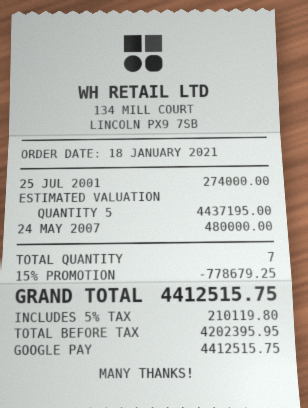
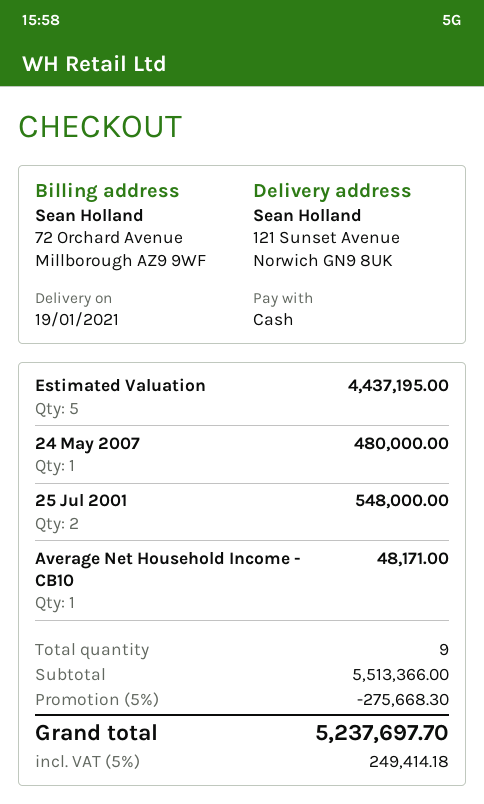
payment method: Google Pay -> cash
25 JUL 2001: 1 for 274000.00 -> 2 for 548000.00
Average Net Household Income - CB10: none -> 1 for 48171.00
total quantity: 7 -> 9
discount: 15% = 778679.25 -> 5% = 275668.30
tax: 5% = 210119.80 -> 5% = 249414.18
total: 4412515.75 -> 5237697.70

